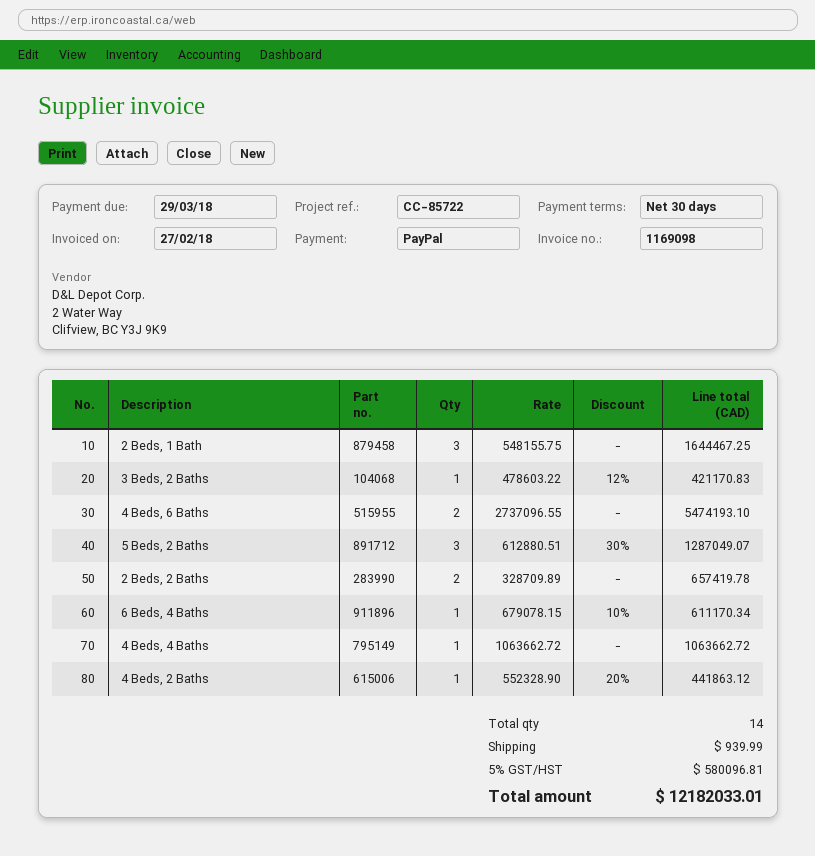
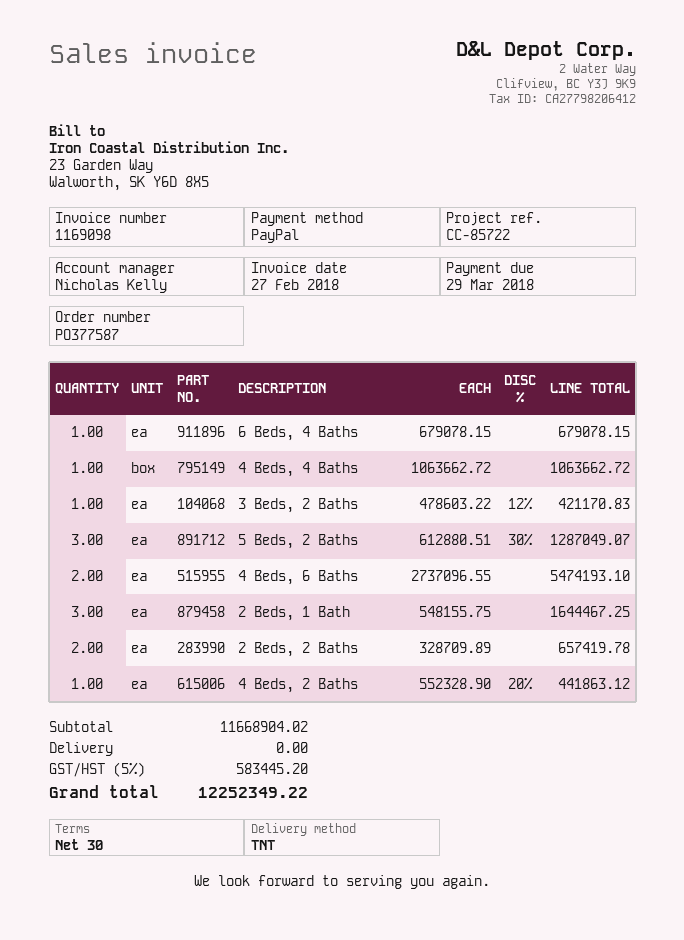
6 Beds, 4 Baths: 1 x 679078.15 - 10% = 611170.34 -> 1 x 679078.15 = 679078.15
shipping: 939.99 -> 0.00
tax: 5% = 580096.81 -> 5% = 583445.20
total: 12182033.01 -> 12252349.22

